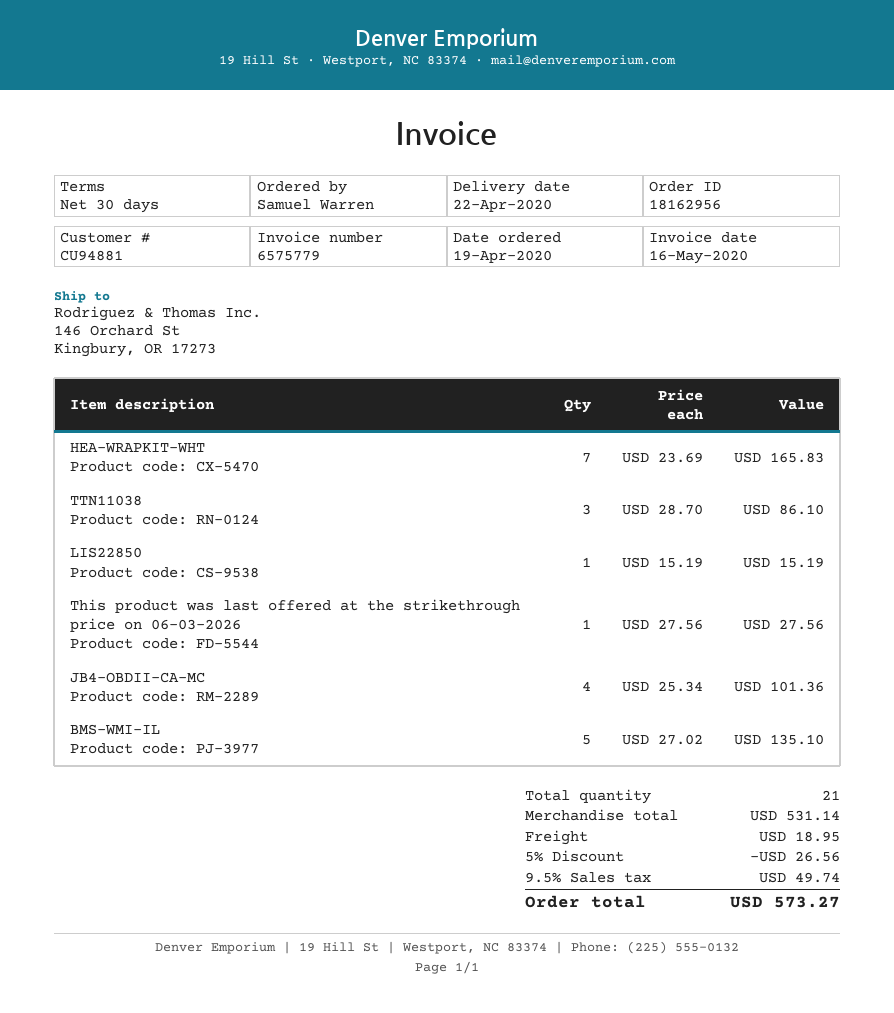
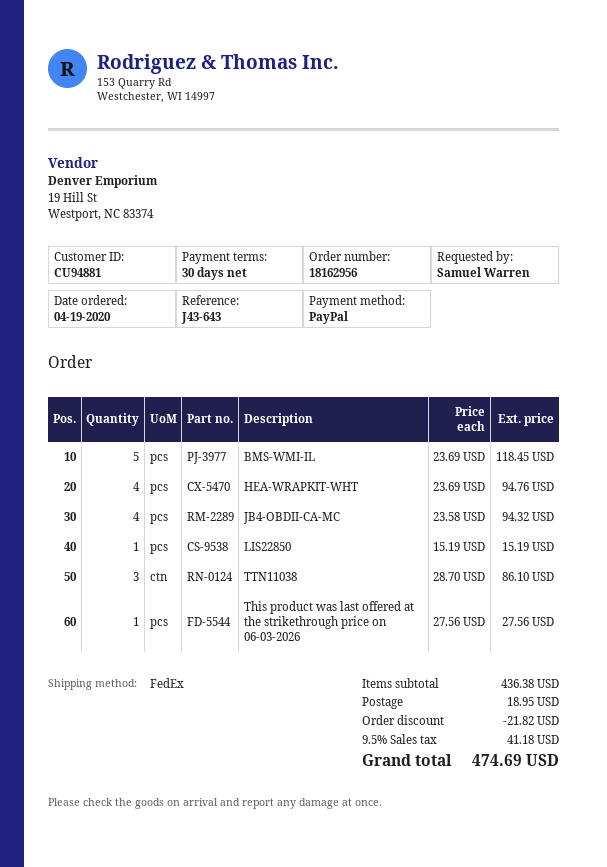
HEA-WRAPKIT-WHT: 7 x 23.69 = 165.83 -> 4 x 23.69 = 94.76
JB4-OBDII-CA-MC: 4 x 25.34 = 101.36 -> 4 x 23.58 = 94.32
BMS-WMI-IL: 5 x 27.02 = 135.10 -> 5 x 23.69 = 118.45
subtotal: 531.14 -> 436.38
discount: 26.56 -> 21.82
tax: 9.5% = 49.74 -> 9.5% = 41.18
total: 573.27 -> 474.69

